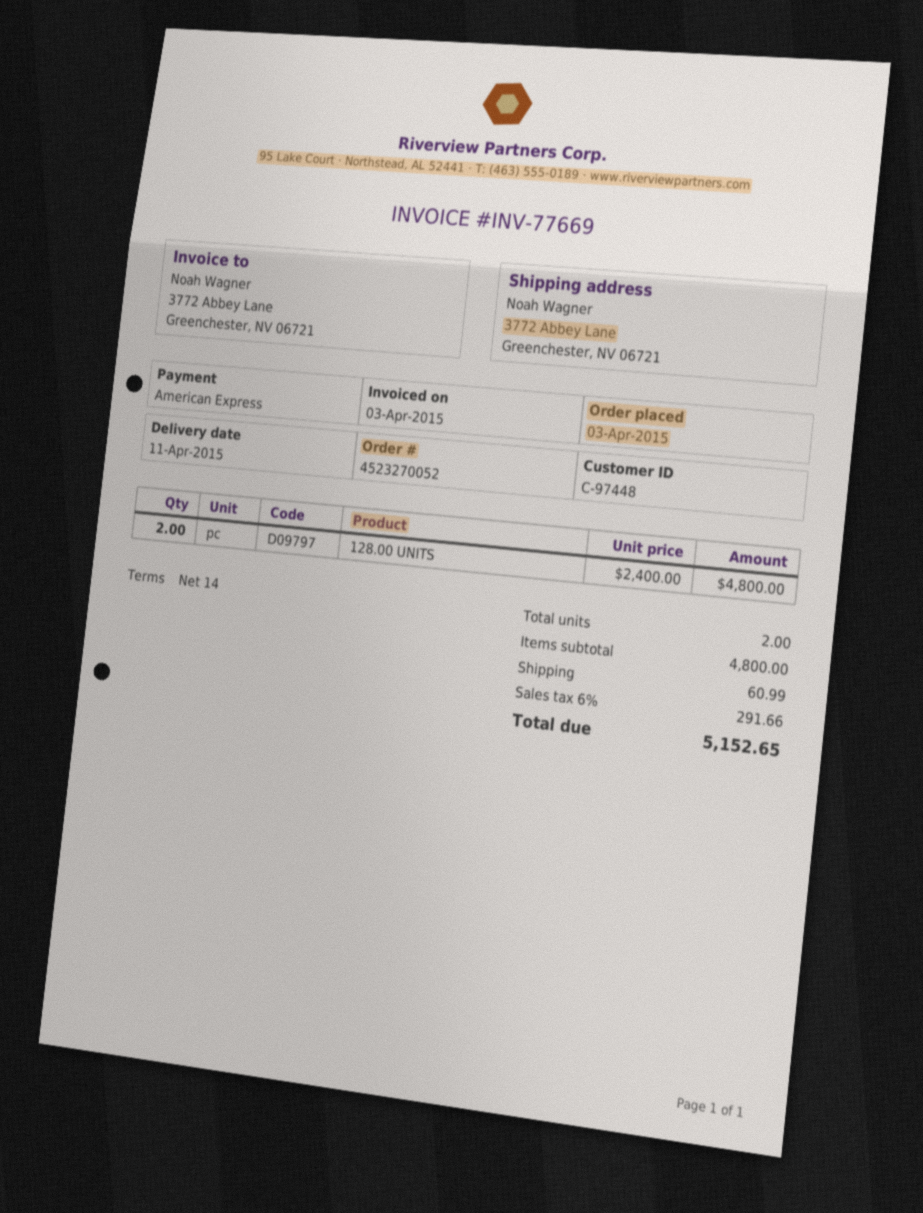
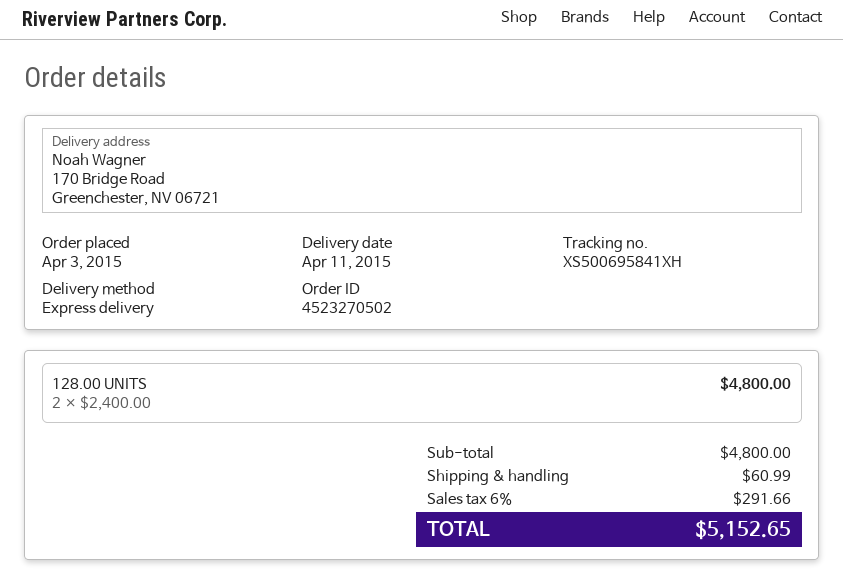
order number: 4523270052 -> 4523270502
ship to: 3772 Abbey Lane, Greenchester, NV 06721 -> 170 Bridge Road, Greenchester, NV 06721

